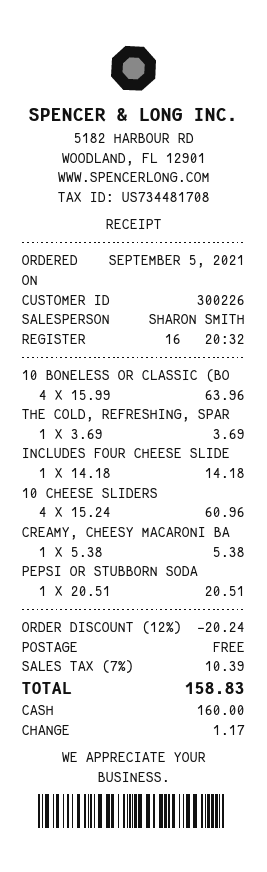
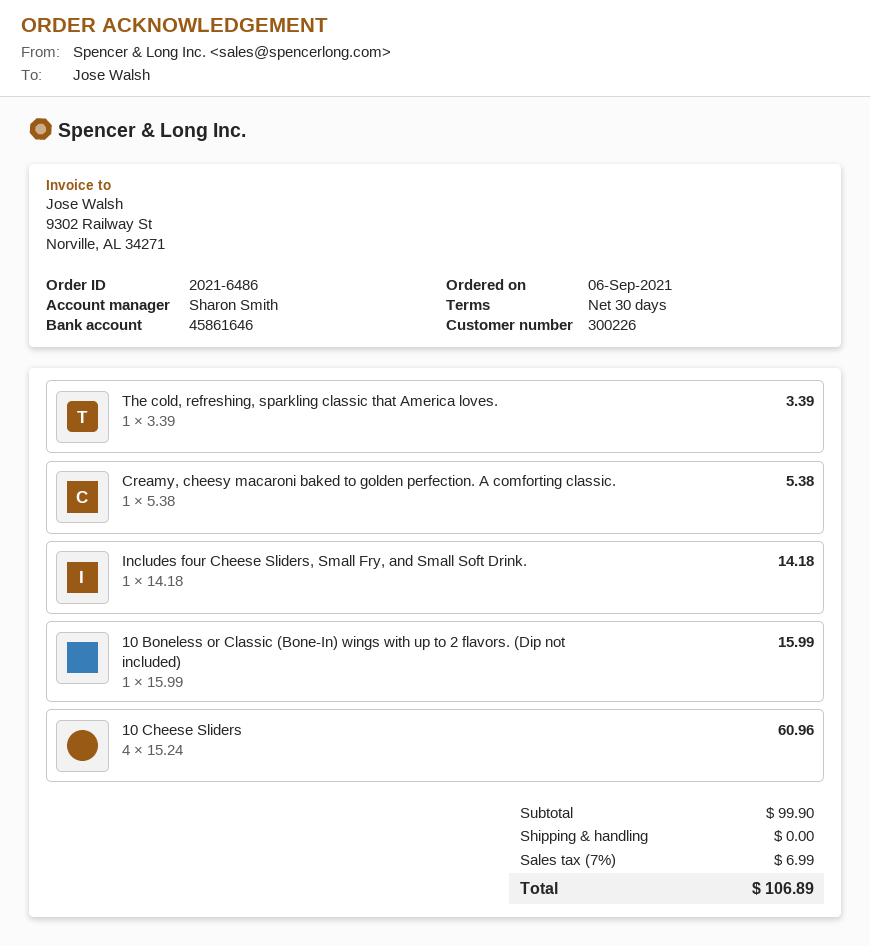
order date: 2021-09-05 -> 2021-09-06
10 BONELESS OR CLASSIC (BO: 4 x 15.99 = 63.96 -> 1 x 15.99 = 15.99
THE COLD, REFRESHING, SPAR: 1 x 3.69 = 3.69 -> 1 x 3.39 = 3.39
PEPSI OR STUBBORN SODA: 1 x 20.51 = 20.51 -> none
discount: 12% = 20.24 -> none
tax: 7% = 10.39 -> 7% = 6.99
total: 158.83 -> 106.89

